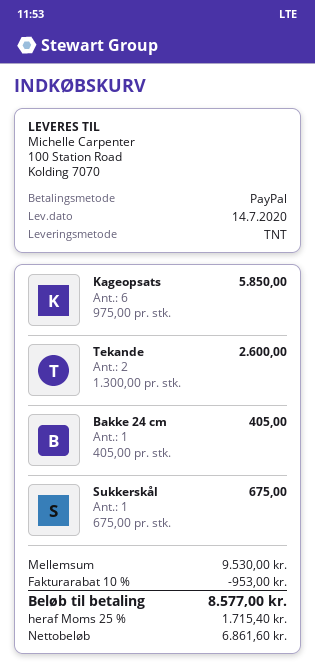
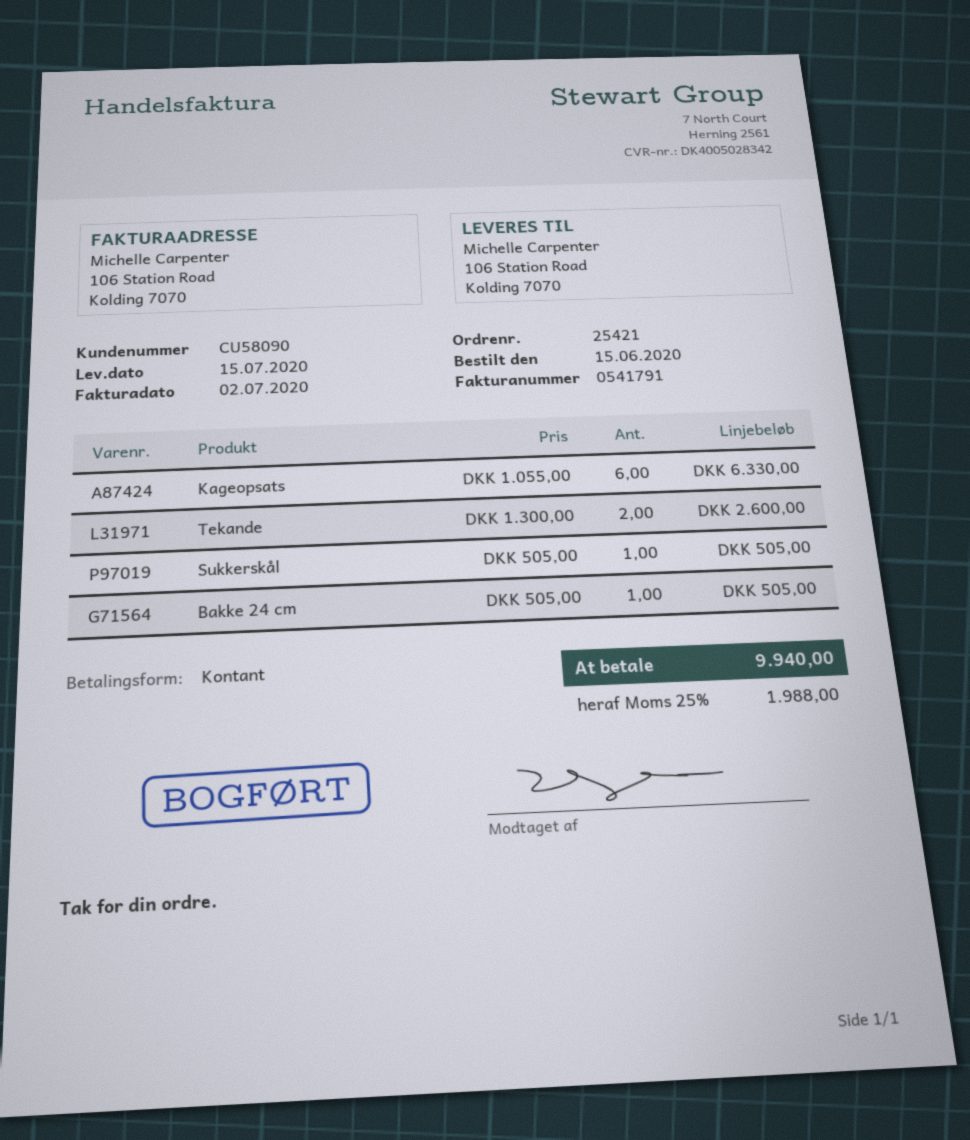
delivery date: 2020-07-14 -> 2020-07-15
payment method: PayPal -> cash
ship to: 100 Station Road, Kolding 7070 -> 106 Station Road, Kolding 7070
Kageopsats: 6 x 975.00 = 5850.00 -> 6 x 1055.00 = 6330.00
Bakke 24 cm: 1 x 405.00 = 405.00 -> 1 x 505.00 = 505.00
Sukkerskål: 1 x 675.00 = 675.00 -> 1 x 505.00 = 505.00
discount: 10% = 953.00 -> none
tax: 25% = 1715.40 -> 25% = 1988.00
total: 8577.00 -> 9940.00

